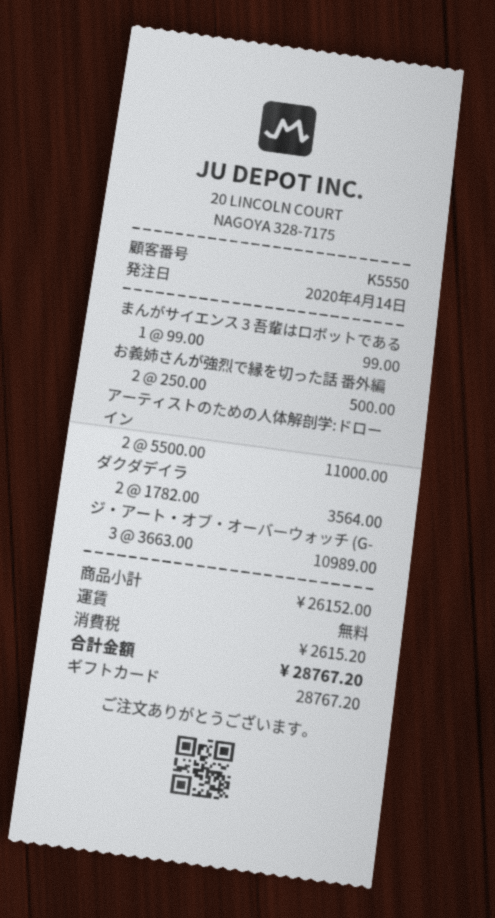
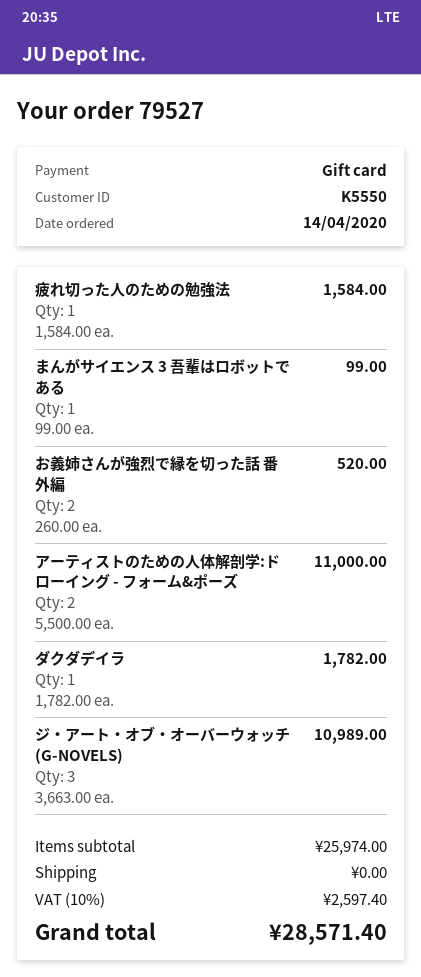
お義姉さんが強烈で縁を切った話 番外編: 2 x 250.00 = 500.00 -> 2 x 260.00 = 520.00
ダクダデイラ: 2 x 1782.00 = 3564.00 -> 1 x 1782.00 = 1782.00
疲れ切った人のための勉強法: none -> 1 x 1584.00 = 1584.00
subtotal: 26152.00 -> 25974.00
tax: 2615.20 -> 2597.40
total: 28767.20 -> 28571.40

